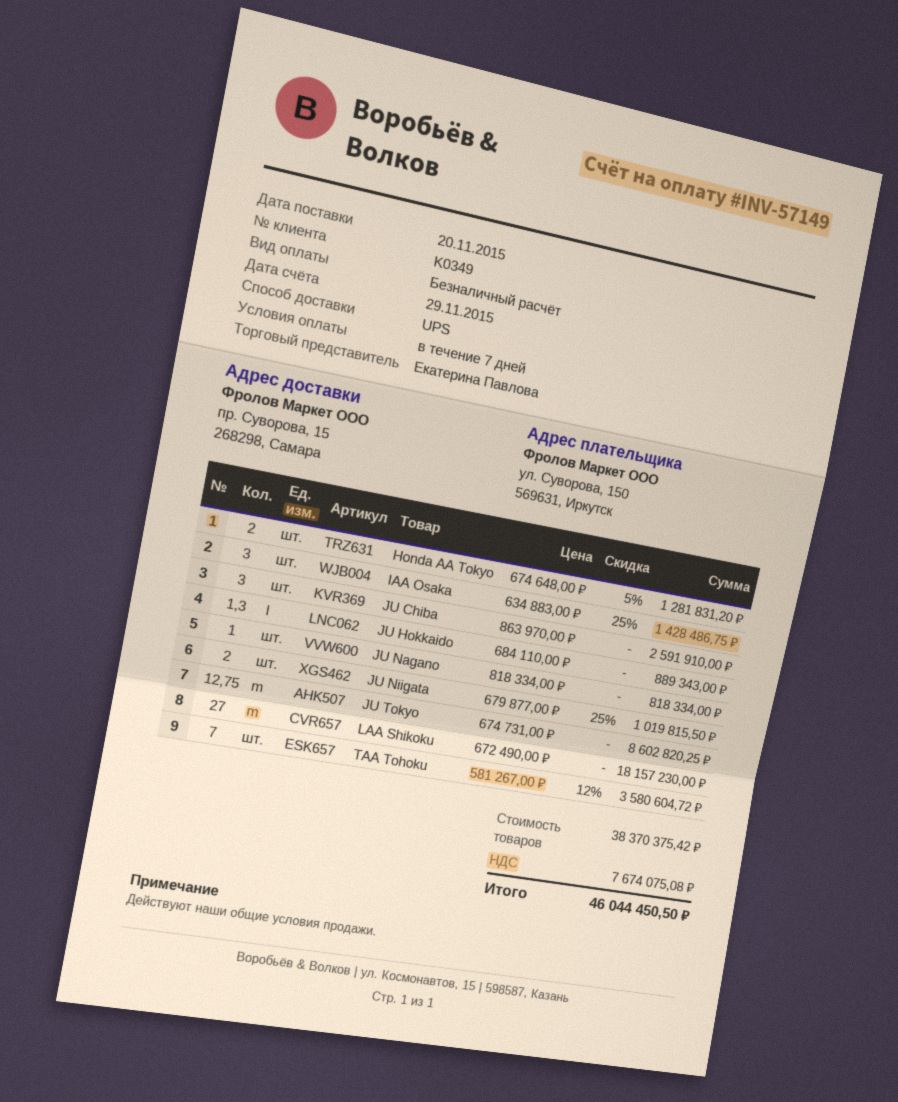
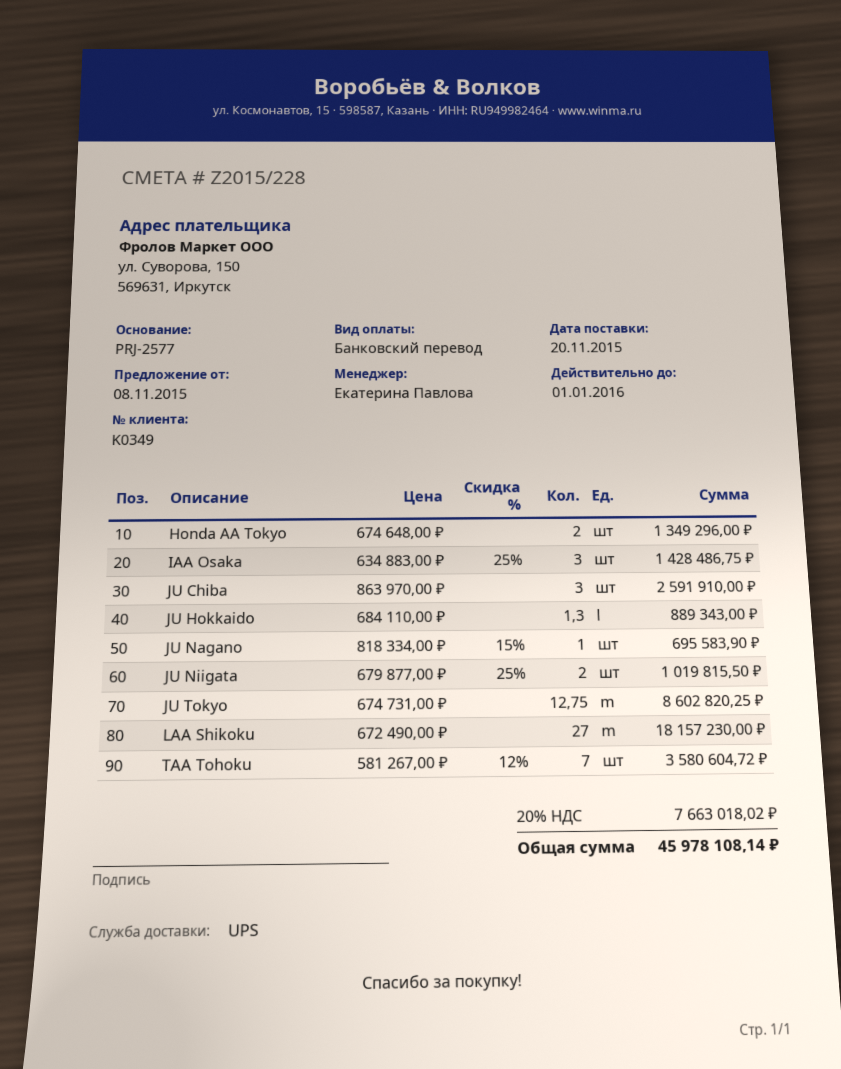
Honda AA Tokyo: 2 x 674648.00 - 5% = 1281831.20 -> 2 x 674648.00 = 1349296.00
JU Nagano: 1 x 818334.00 = 818334.00 -> 1 x 818334.00 - 15% = 695583.90
tax: 7674075.08 -> 7663018.02
total: 46044450.50 -> 45978108.14

